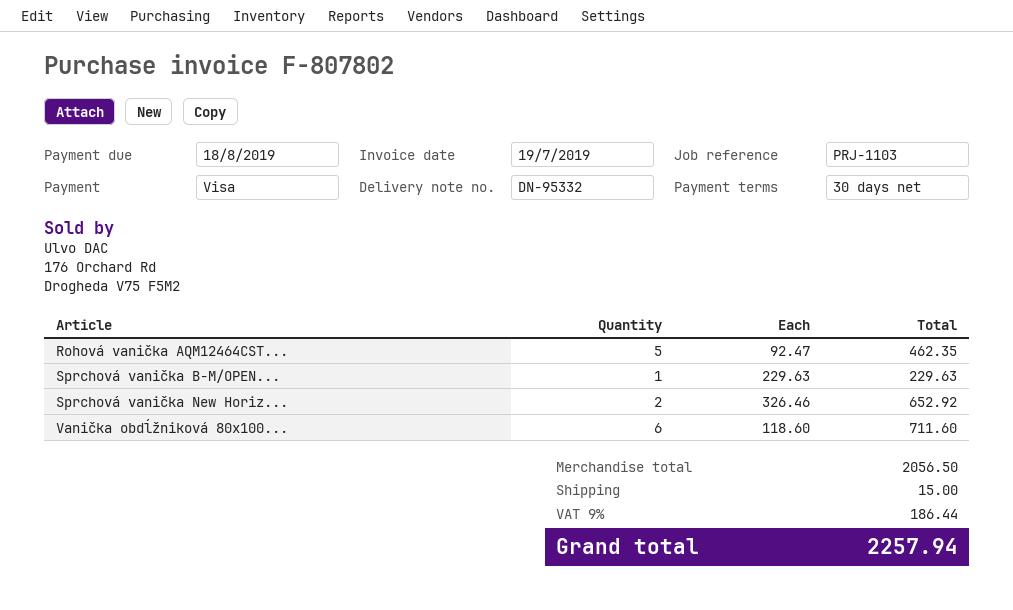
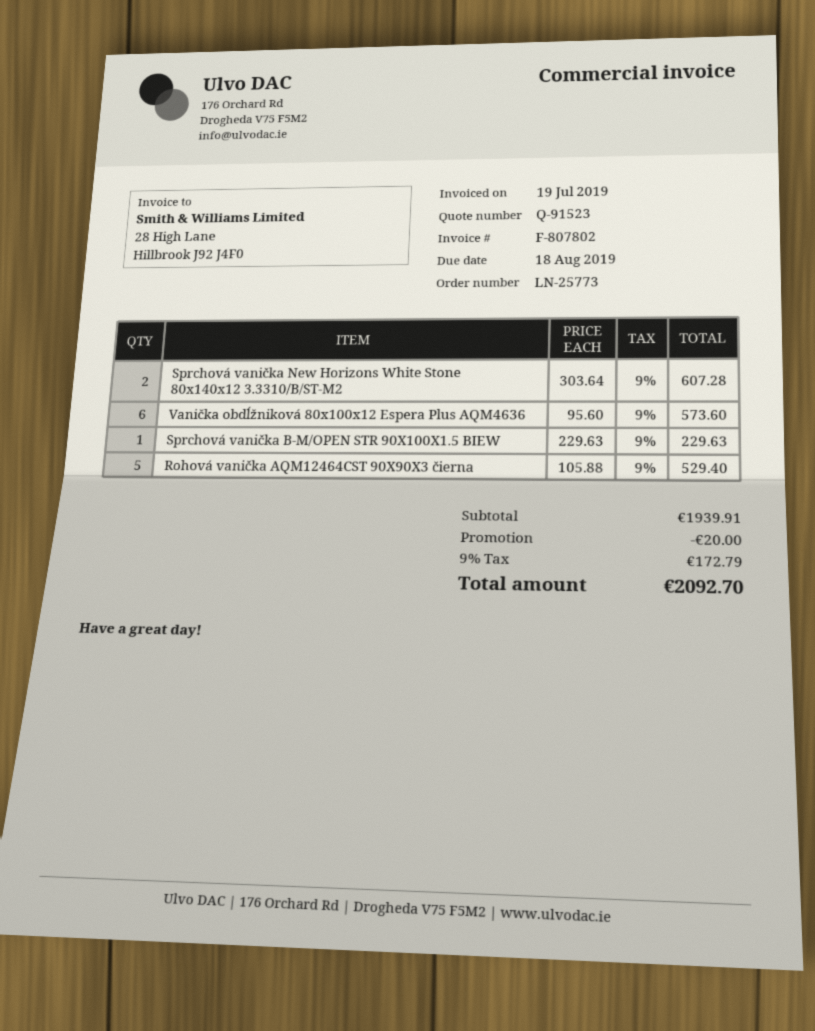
Rohová vanička AQM12464CST...: 5 x 92.47 = 462.35 -> 5 x 105.88 = 529.40
Sprchová vanička New Horiz...: 2 x 326.46 = 652.92 -> 2 x 303.64 = 607.28
Vanička obdĺžniková 80x100...: 6 x 118.60 = 711.60 -> 6 x 95.60 = 573.60
subtotal: 2056.50 -> 1939.91
discount: none -> 20.00
shipping: 15.00 -> none
tax: 9% = 186.44 -> 9% = 172.79
total: 2257.94 -> 2092.70

